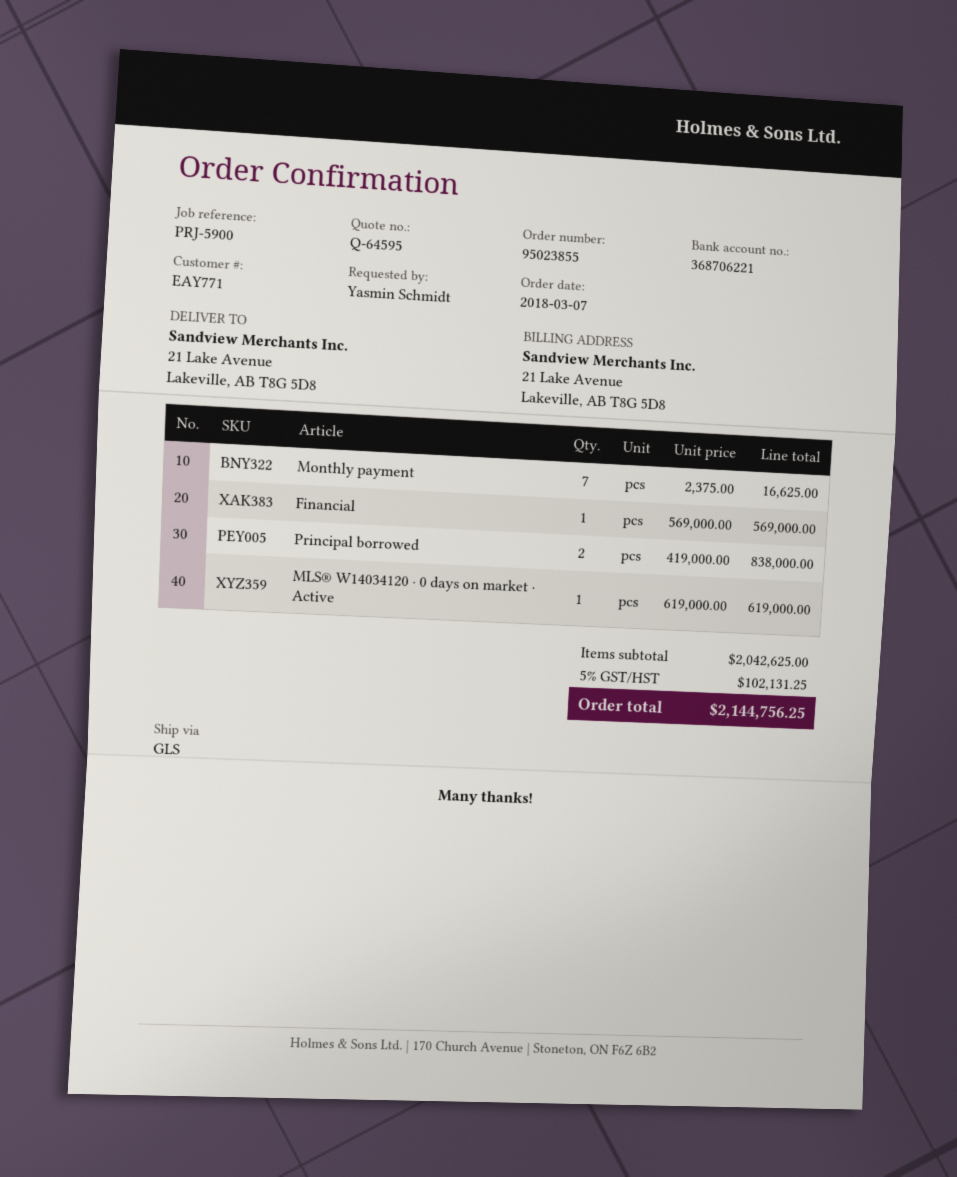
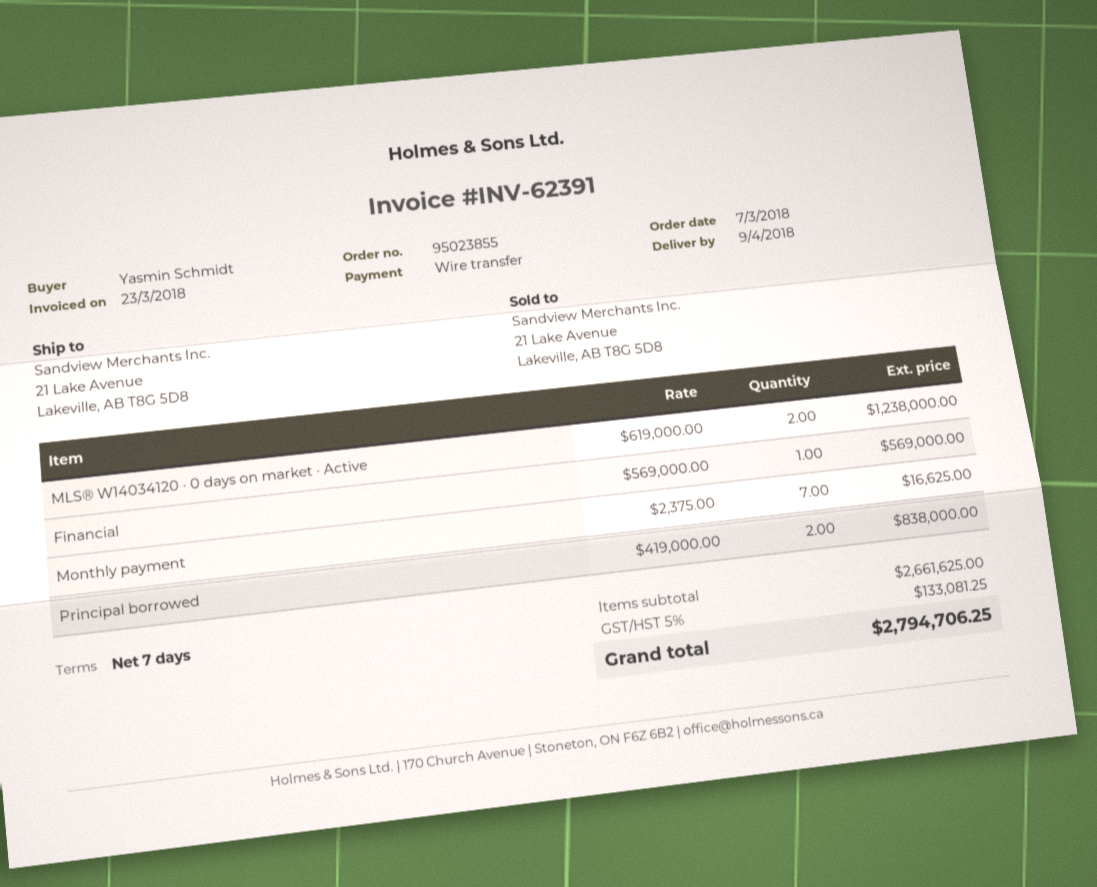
MLS® W14034120 · 0 days on market · Active: 1 x 619000.00 = 619000.00 -> 2 x 619000.00 = 1238000.00
subtotal: 2042625.00 -> 2661625.00
tax: 5% = 102131.25 -> 5% = 133081.25
total: 2144756.25 -> 2794706.25

